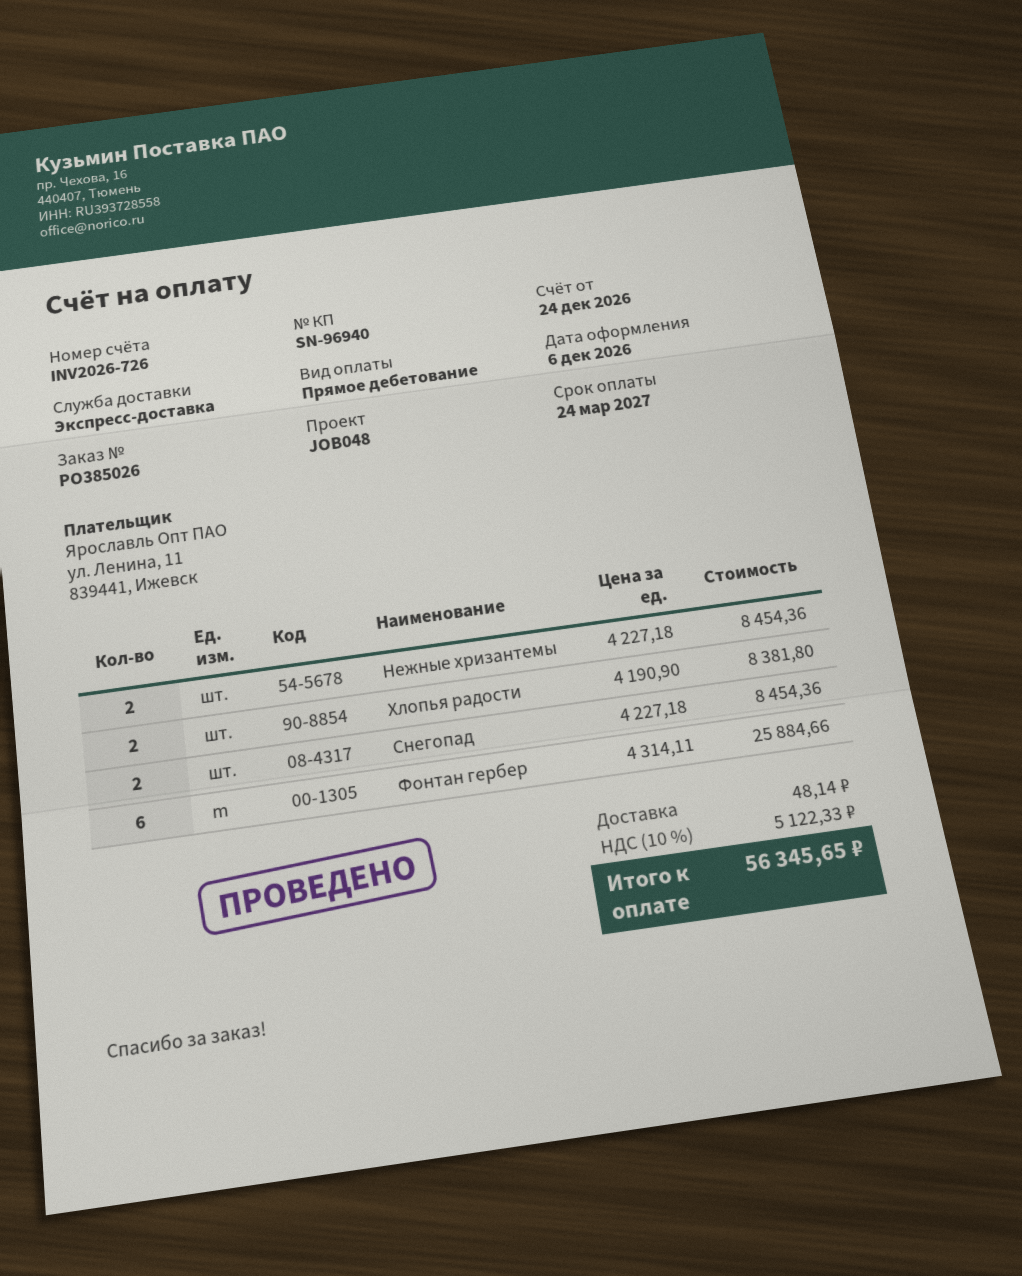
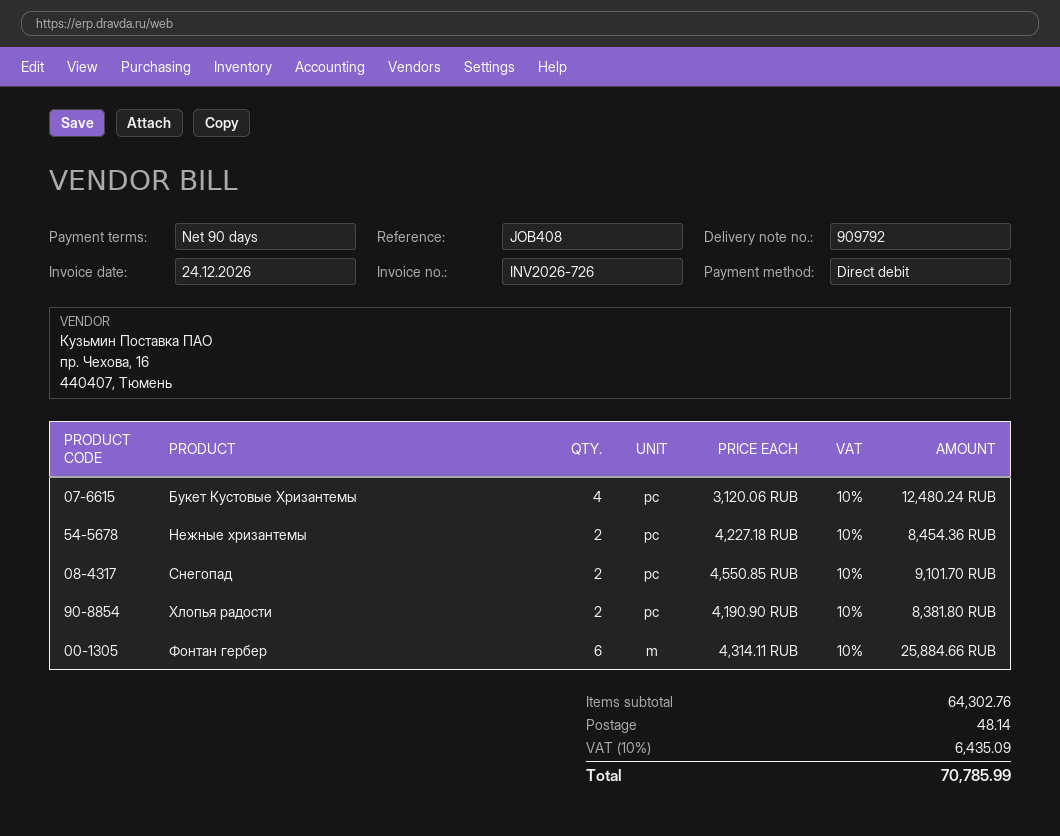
reference: JOB048 -> JOB408
Снегопад: 2 x 4227.18 = 8454.36 -> 2 x 4550.85 = 9101.70
Букет Кустовые Хризантемы: none -> 4 x 3120.06 = 12480.24
tax: 10% = 5122.33 -> 10% = 6435.09
total: 56345.65 -> 70785.99

